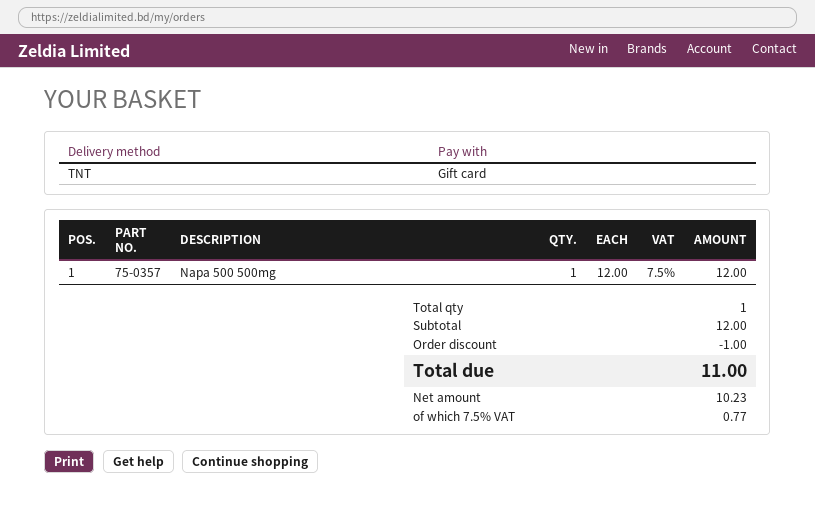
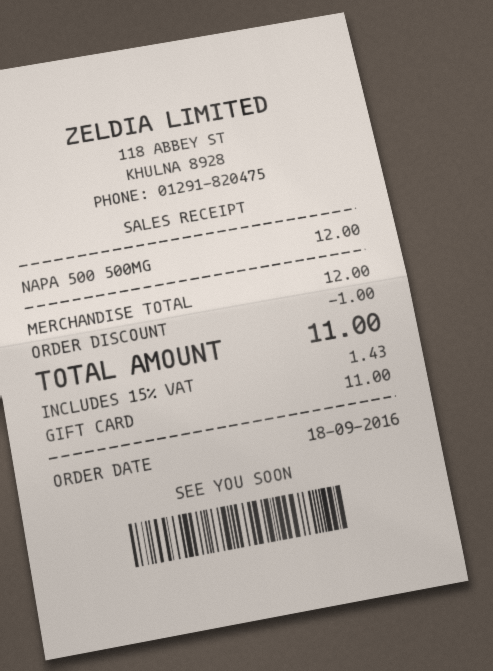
tax: 7.5% = 0.77 -> 15% = 1.43

